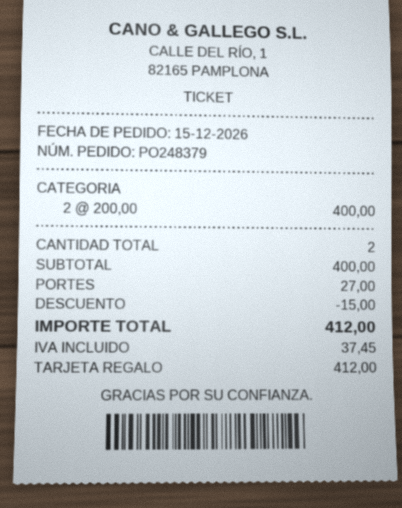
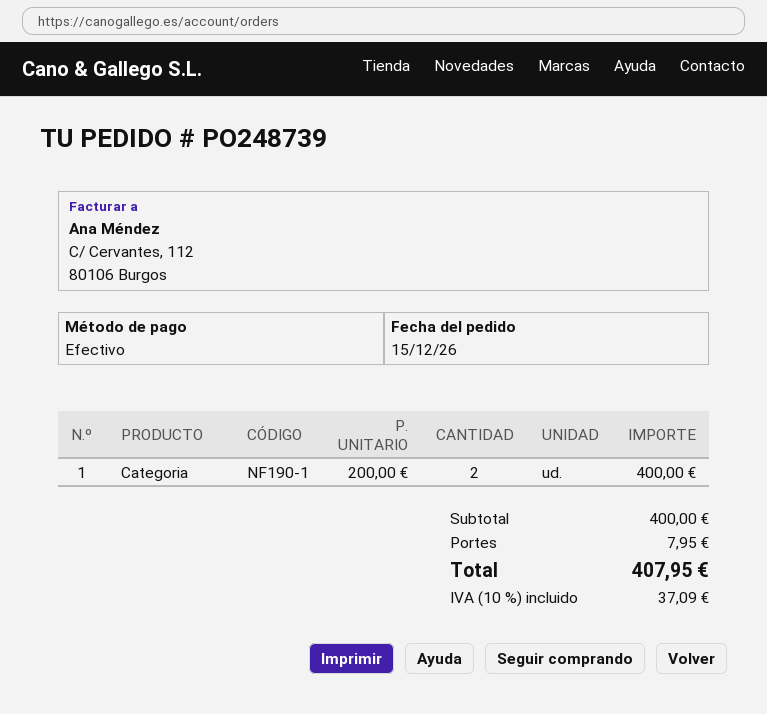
order number: PO248379 -> PO248739
payment method: gift card -> cash
discount: 15.00 -> none
shipping: 27.00 -> 7.95
tax: 37.45 -> 37.09
total: 412.00 -> 407.95

